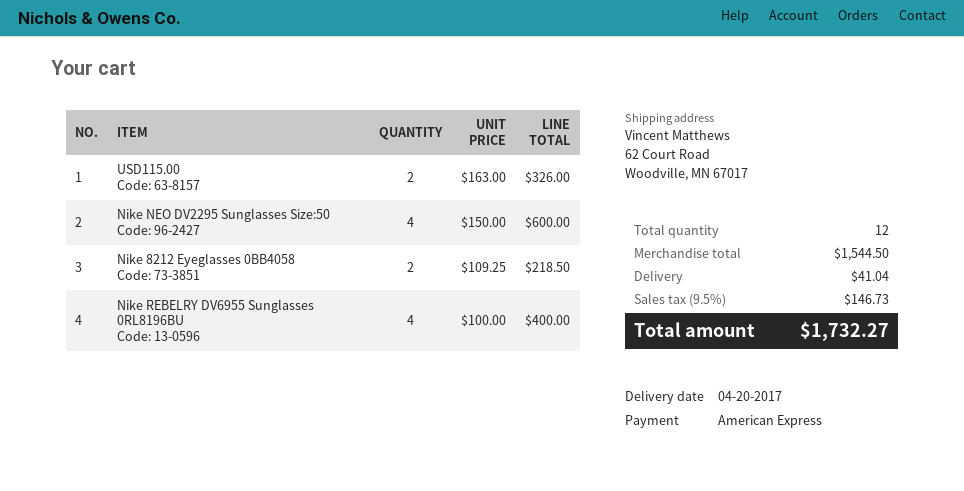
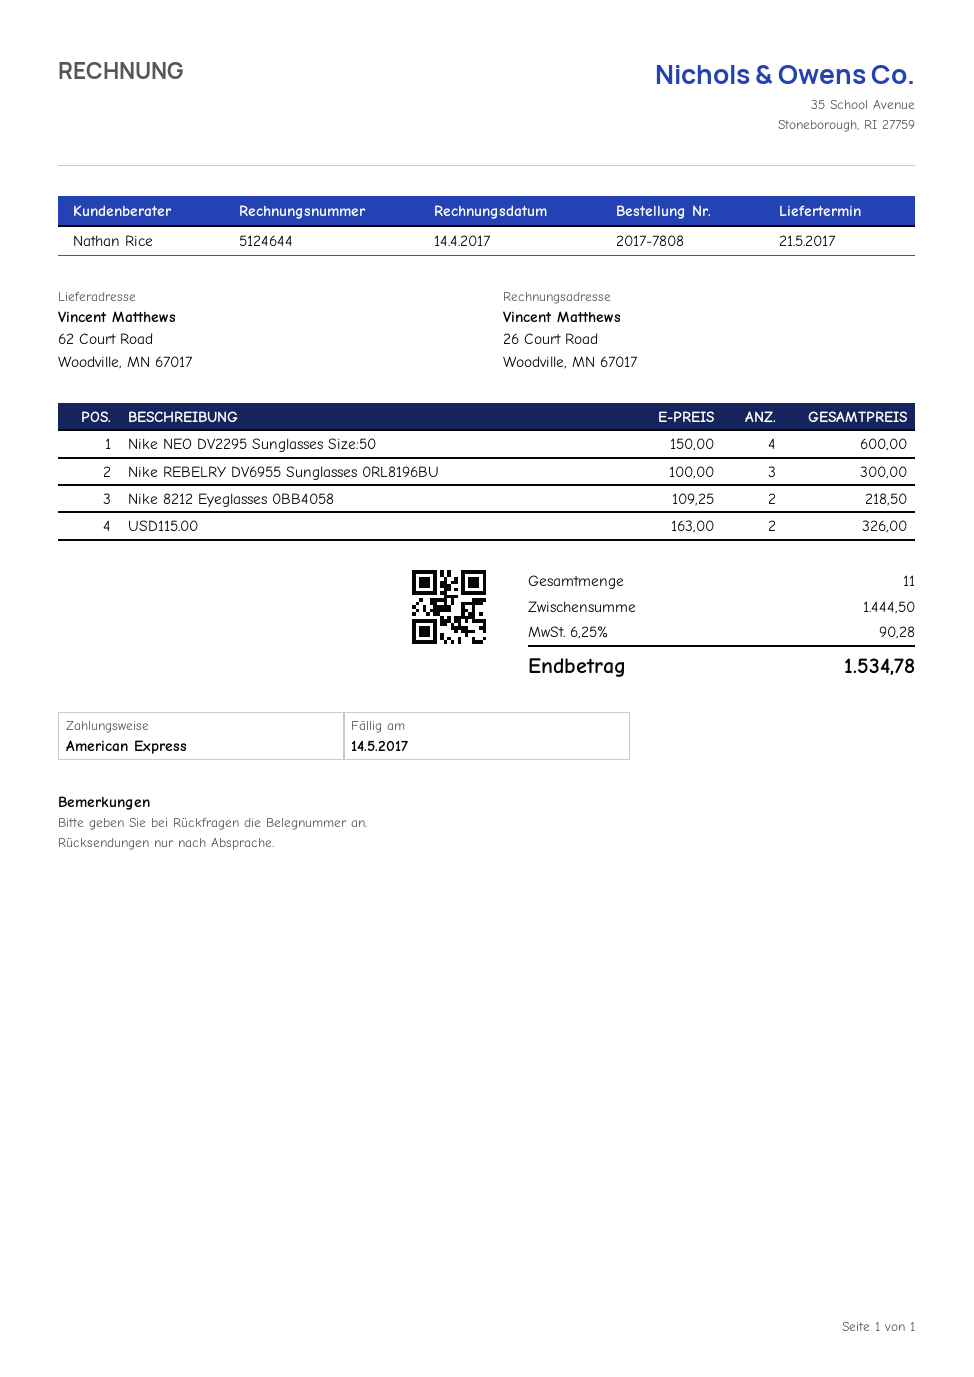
delivery date: 2017-04-20 -> 2017-05-21
Nike REBELRY DV6955 Sunglasses 0RL8196BU: 4 x 100.00 = 400.00 -> 3 x 100.00 = 300.00
total quantity: 12 -> 11
subtotal: 1544.50 -> 1444.50
shipping: 41.04 -> none
tax: 9.5% = 146.73 -> 6.25% = 90.28
total: 1732.27 -> 1534.78

